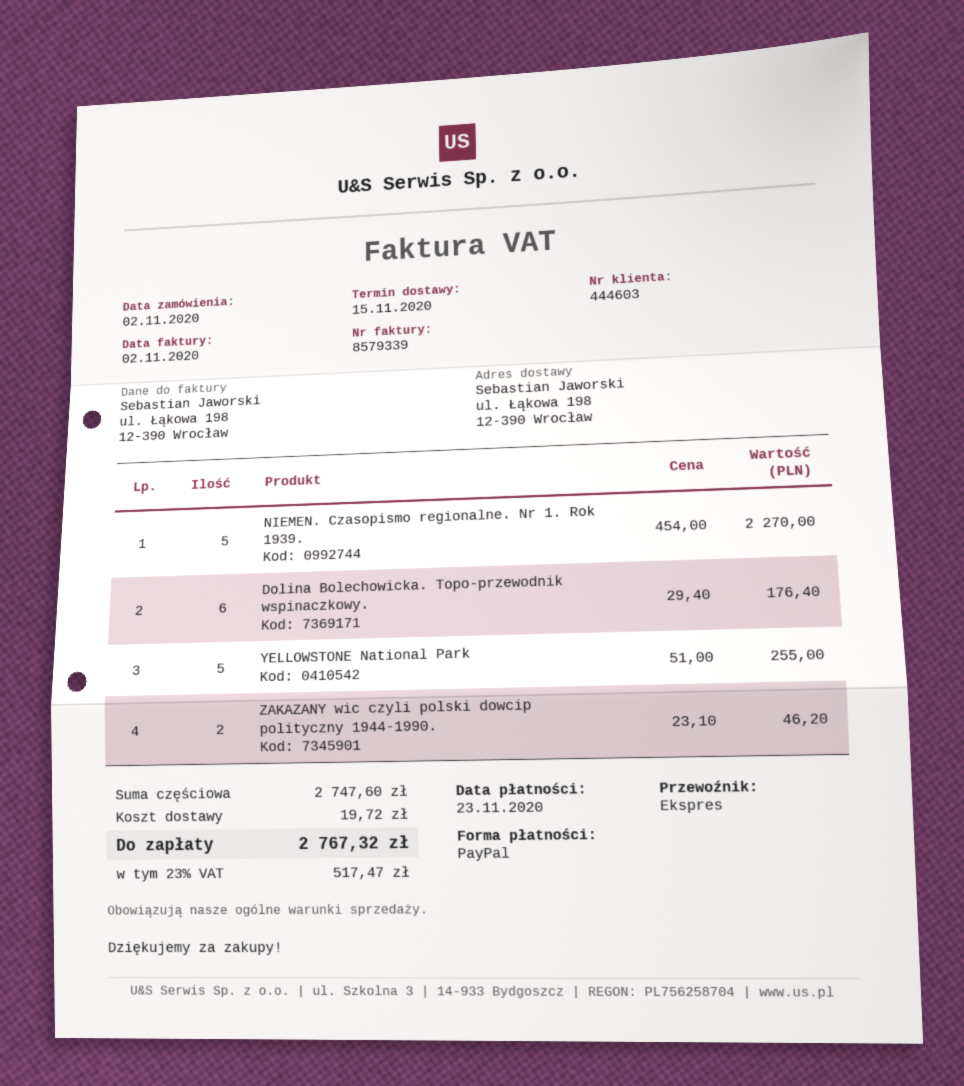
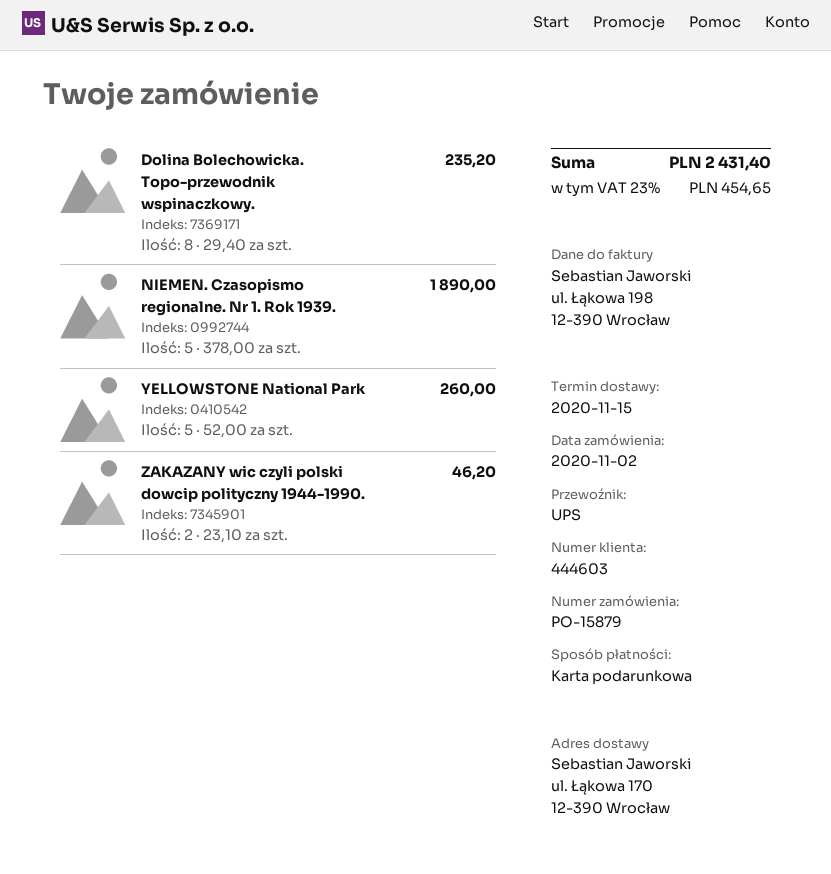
payment method: PayPal -> gift card
shipping method: express -> UPS
ship to: ul. Łąkowa 198, 12-390 Wrocław -> ul. Łąkowa 170, 12-390 Wrocław
NIEMEN. Czasopismo regionalne. Nr 1. Rok 1939.: 5 x 454.00 = 2270.00 -> 5 x 378.00 = 1890.00
Dolina Bolechowicka. Topo-przewodnik wspinaczkowy.: 6 x 29.40 = 176.40 -> 8 x 29.40 = 235.20
YELLOWSTONE National Park: 5 x 51.00 = 255.00 -> 5 x 52.00 = 260.00
shipping: 19.72 -> none
tax: 23% = 517.47 -> 23% = 454.65
total: 2767.32 -> 2431.40

